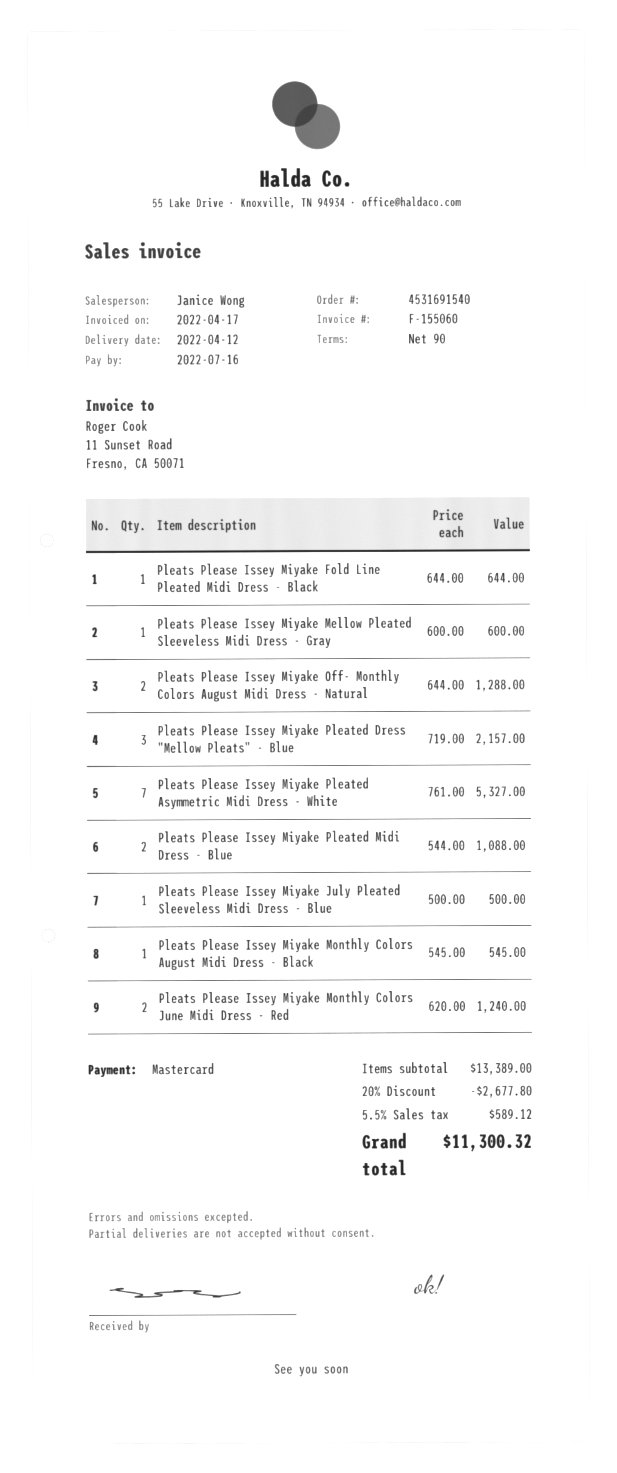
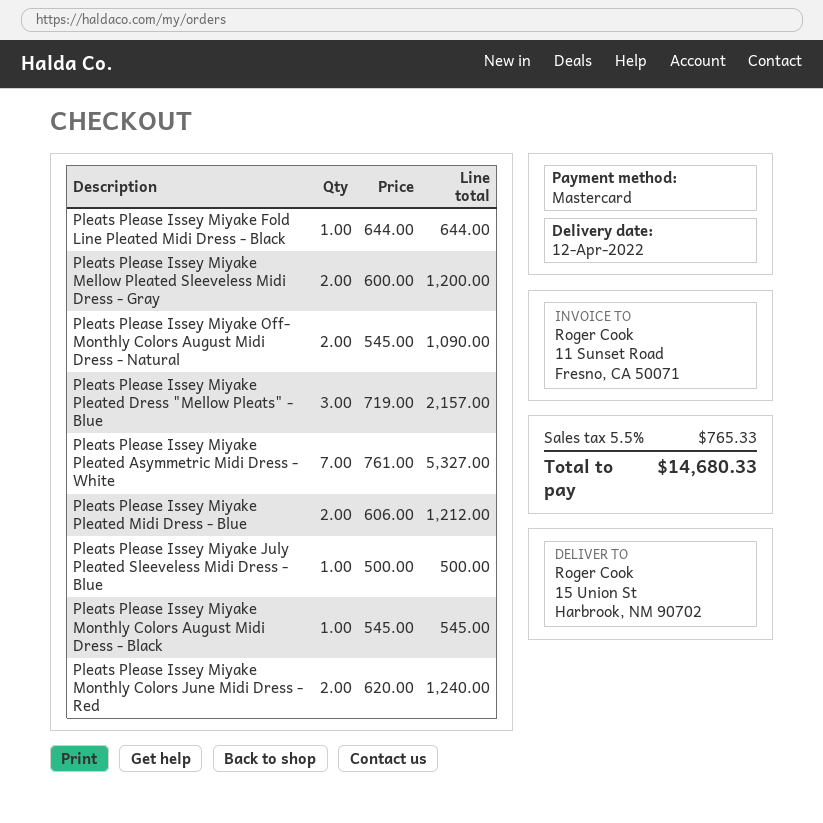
Pleats Please Issey Miyake Mellow Pleated Sleeveless Midi Dress - Gray: 1 x 600.00 = 600.00 -> 2 x 600.00 = 1200.00
Pleats Please Issey Miyake Off- Monthly Colors August Midi Dress - Natural: 2 x 644.00 = 1288.00 -> 2 x 545.00 = 1090.00
Pleats Please Issey Miyake Pleated Midi Dress - Blue: 2 x 544.00 = 1088.00 -> 2 x 606.00 = 1212.00
discount: 20% = 2677.80 -> none
tax: 5.5% = 589.12 -> 5.5% = 765.33
total: 11300.32 -> 14680.33

